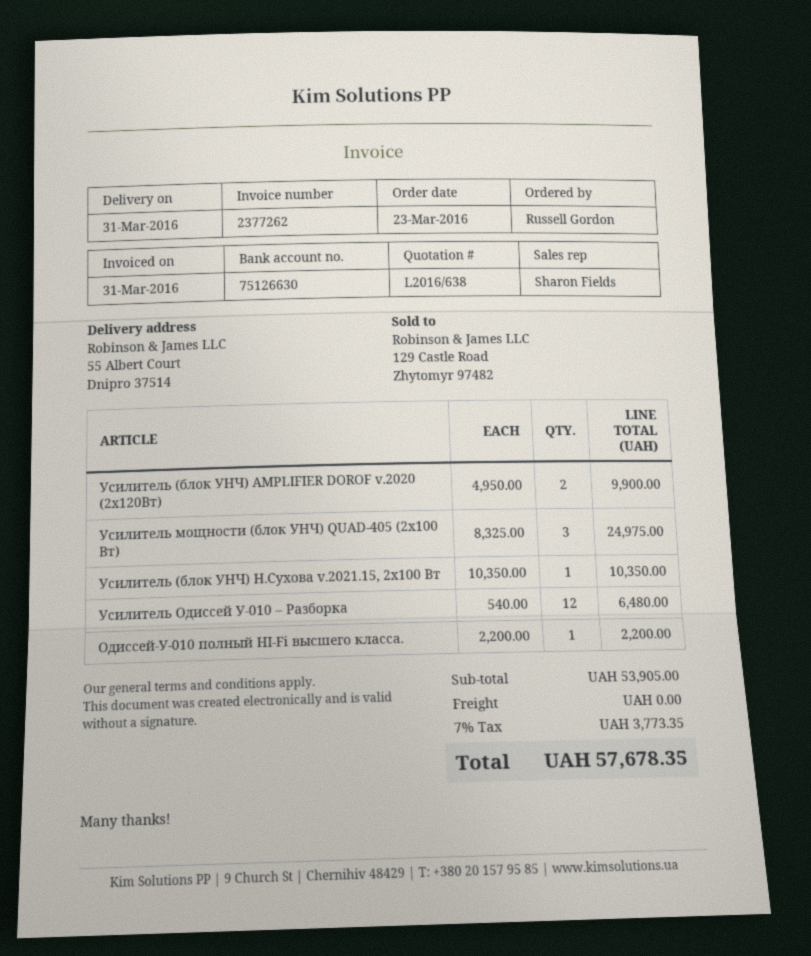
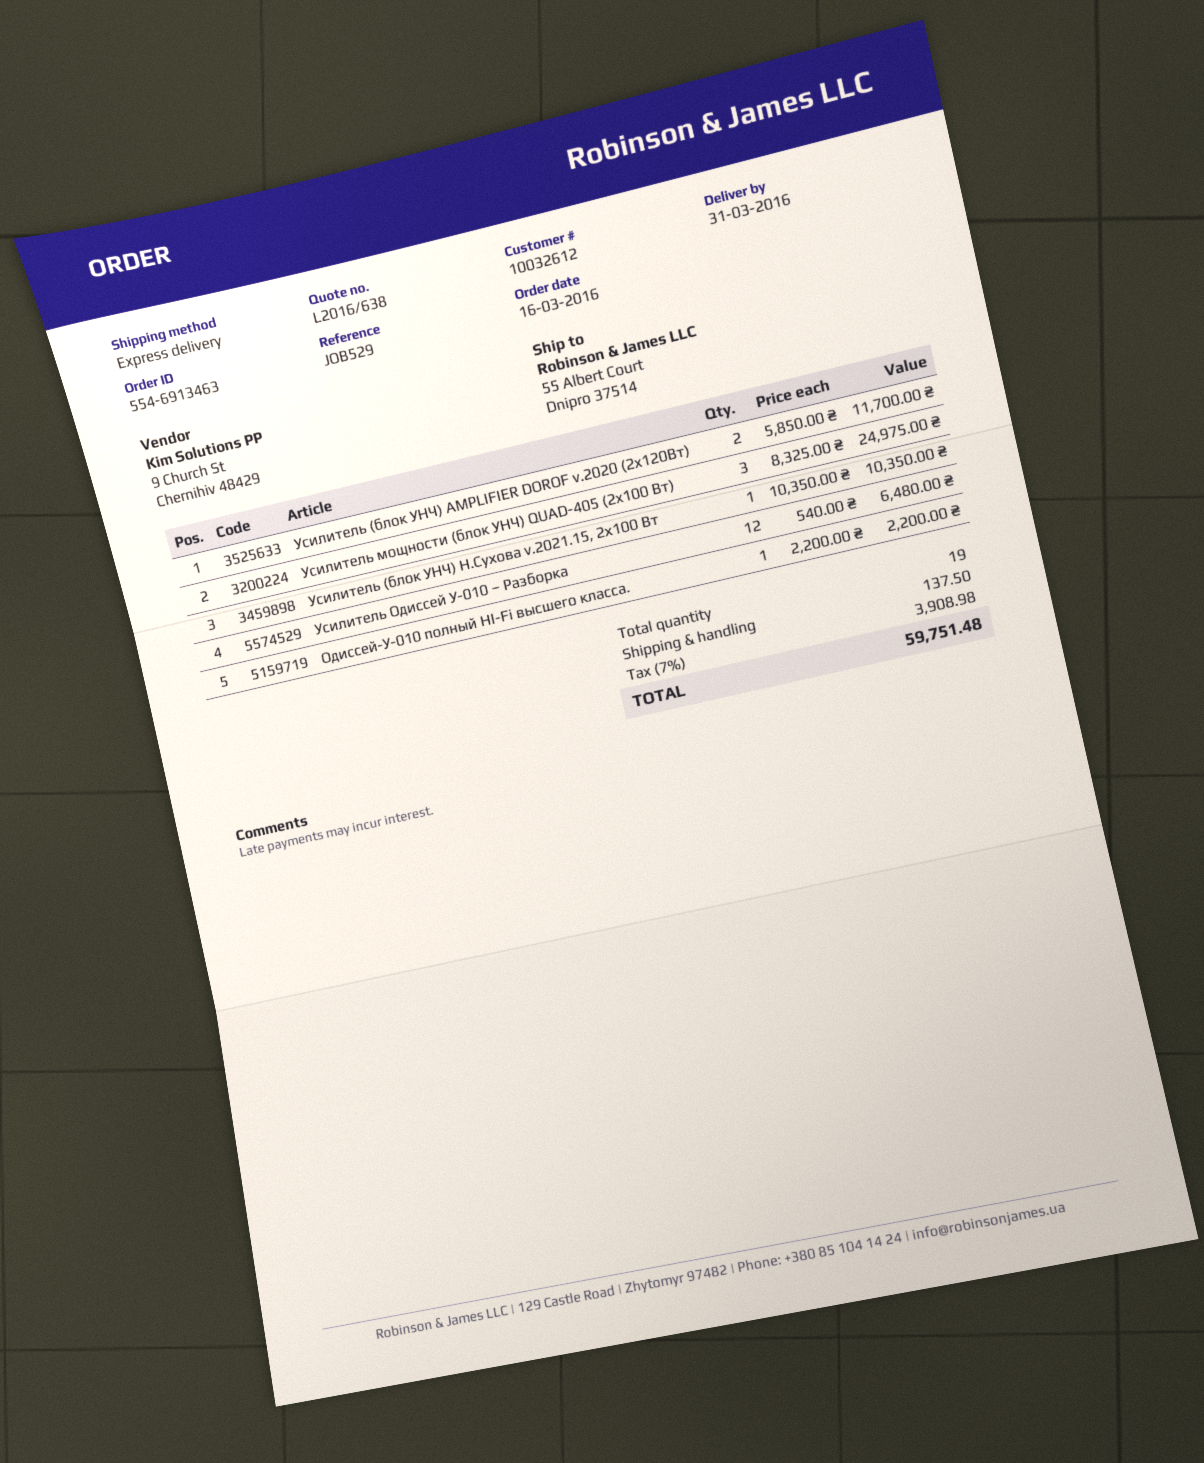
order date: 2016-03-23 -> 2016-03-16
Усилитель (блок УНЧ) AMPLIFIER DOROF v.2020 (2x120Вт): 2 x 4950.00 = 9900.00 -> 2 x 5850.00 = 11700.00
shipping: 0.00 -> 137.50
tax: 7% = 3773.35 -> 7% = 3908.98
total: 57678.35 -> 59751.48

